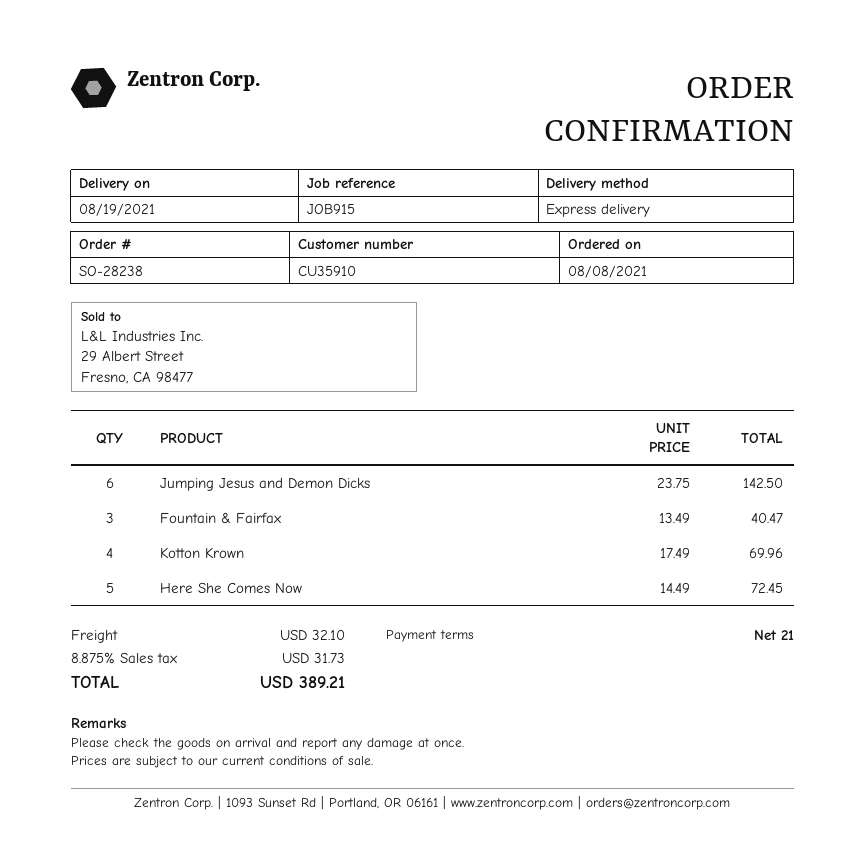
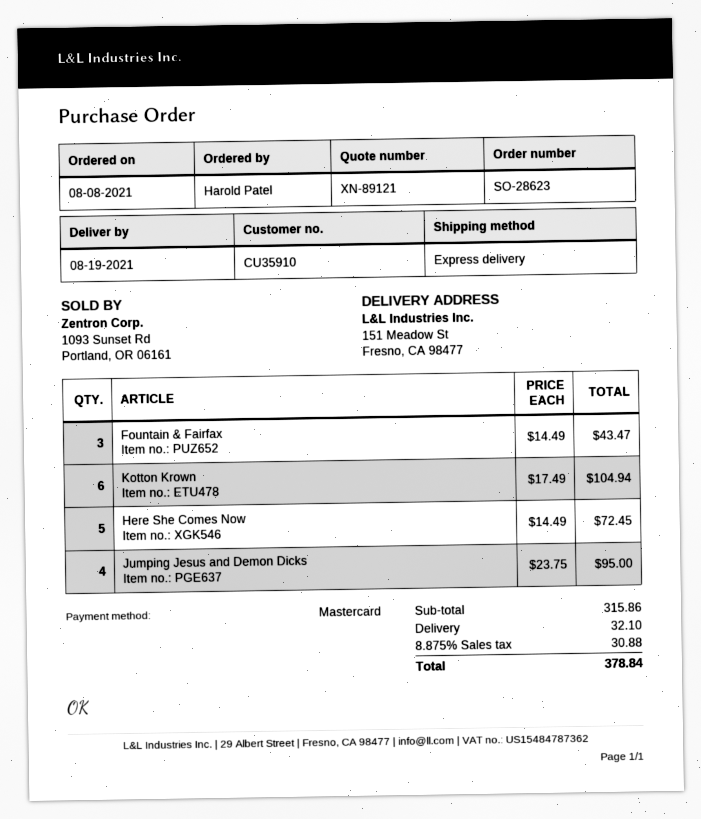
order number: SO-28238 -> SO-28623
Jumping Jesus and Demon Dicks: 6 x 23.75 = 142.50 -> 4 x 23.75 = 95.00
Fountain & Fairfax: 3 x 13.49 = 40.47 -> 3 x 14.49 = 43.47
Kotton Krown: 4 x 17.49 = 69.96 -> 6 x 17.49 = 104.94
tax: 8.875% = 31.73 -> 8.875% = 30.88
total: 389.21 -> 378.84

